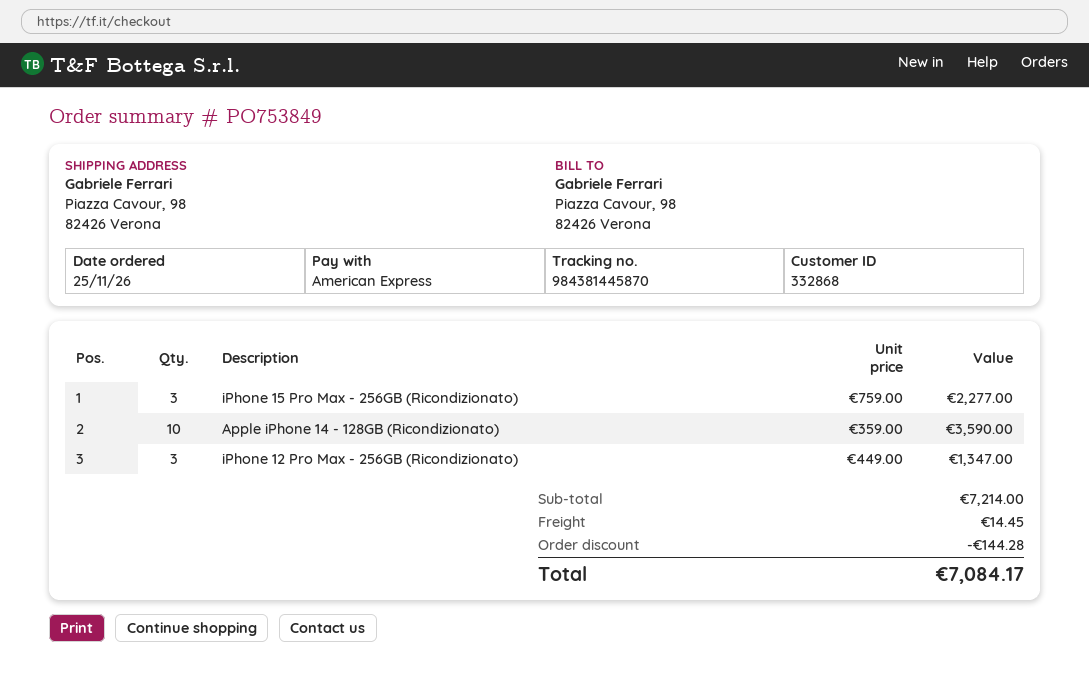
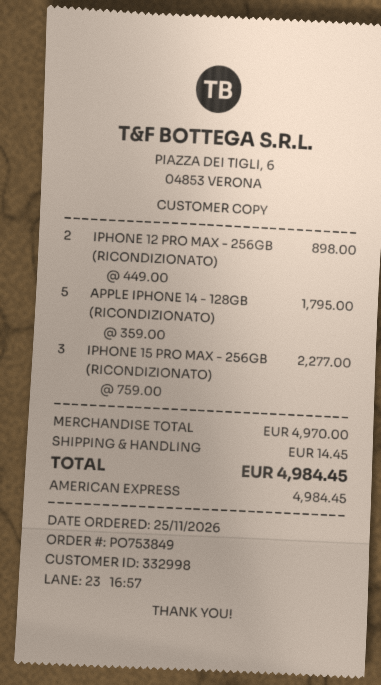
customer number: 332868 -> 332998
Apple iPhone 14 - 128GB (Ricondizionato): 10 x 359.00 = 3590.00 -> 5 x 359.00 = 1795.00
iPhone 12 Pro Max - 256GB (Ricondizionato): 3 x 449.00 = 1347.00 -> 2 x 449.00 = 898.00
subtotal: 7214.00 -> 4970.00
discount: 144.28 -> none
total: 7084.17 -> 4984.45

